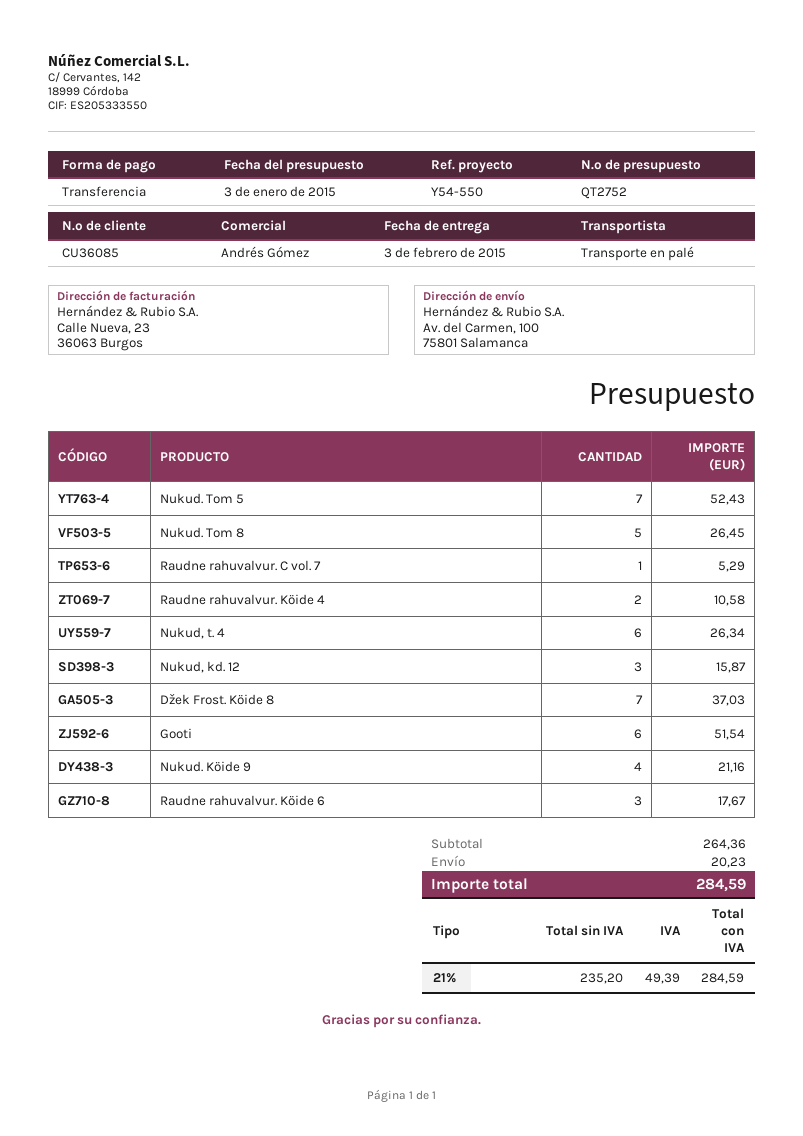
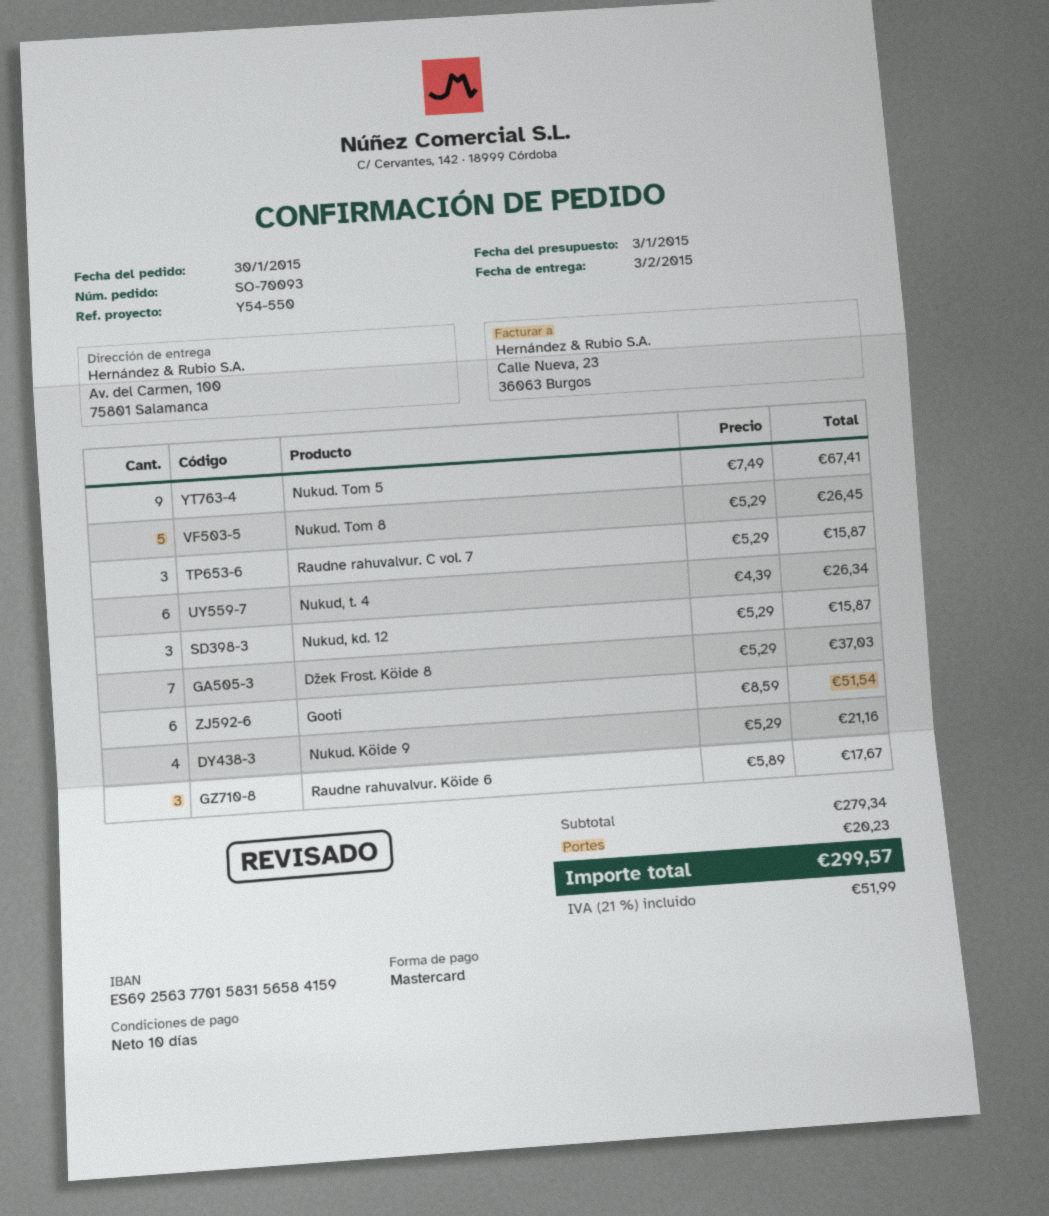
payment method: bank transfer -> Mastercard
Nukud. Tom 5: 7 for 52.43 -> 9 for 67.41
Raudne rahuvalvur. C vol. 7: 1 for 5.29 -> 3 for 15.87
Raudne rahuvalvur. Köide 4: 2 for 10.58 -> none
subtotal: 264.36 -> 279.34
tax: 21% = 49.39 -> 21% = 51.99
total: 284.59 -> 299.57

